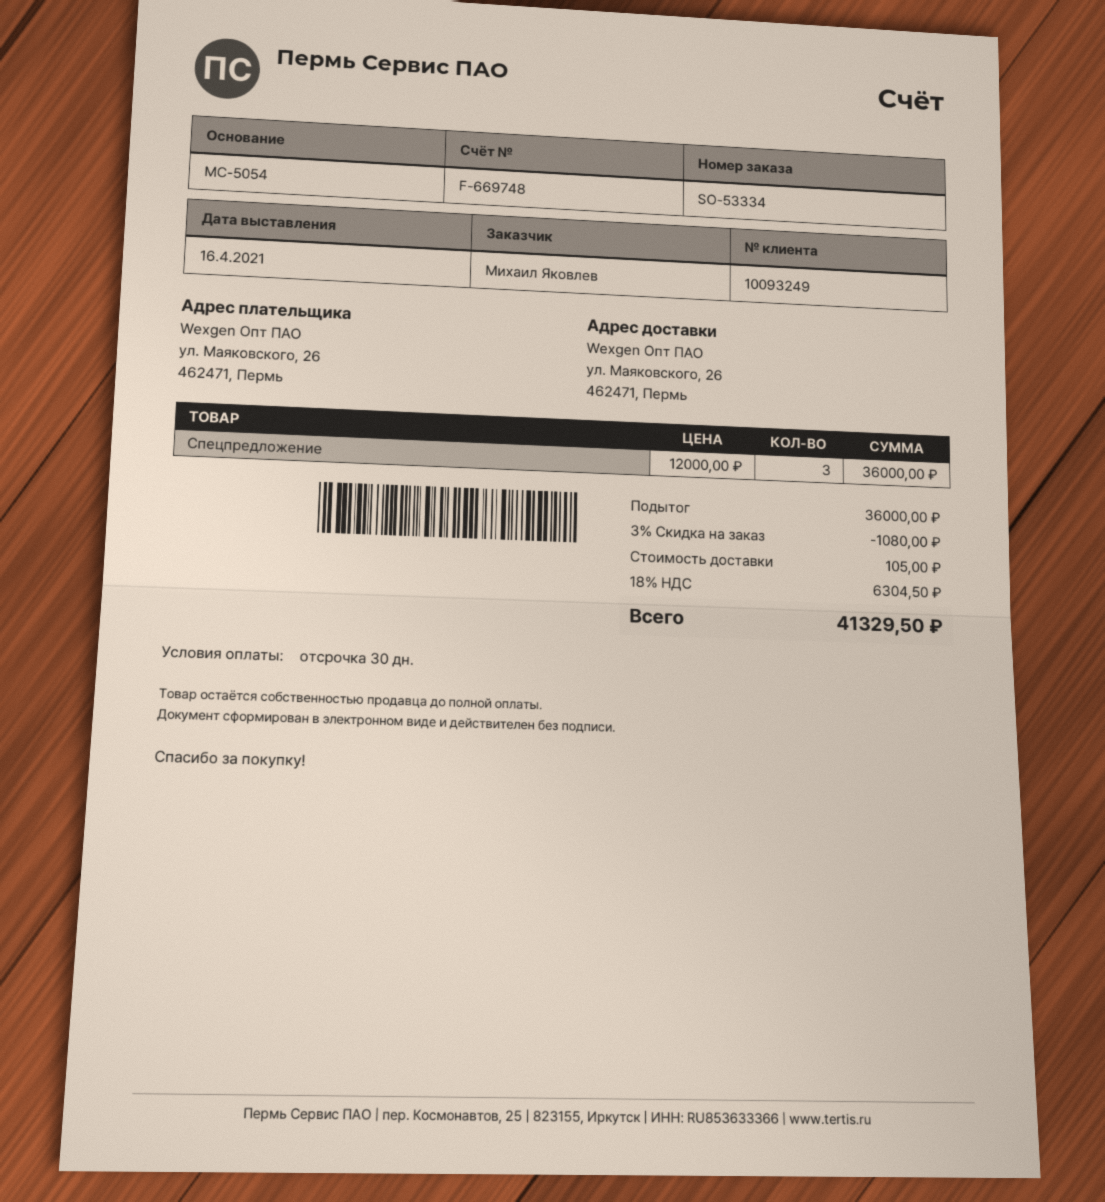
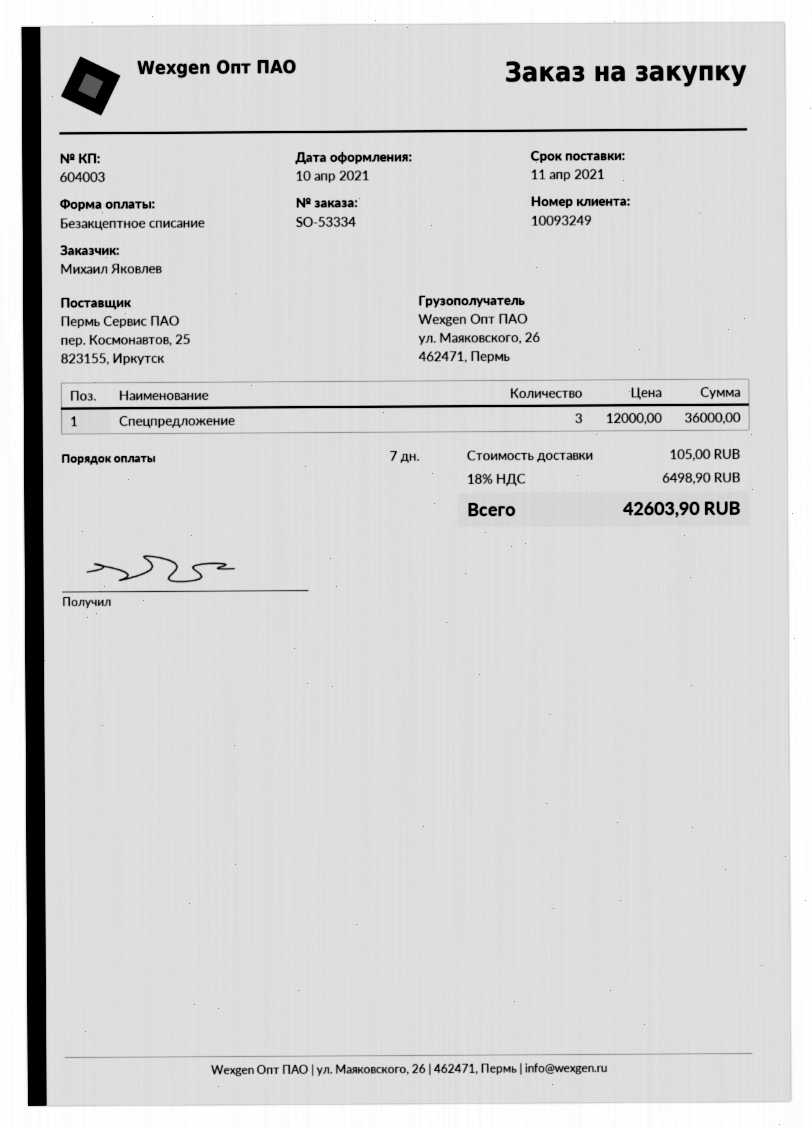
payment terms: 30 days -> 7 days
discount: 3% = 1080.00 -> none
tax: 18% = 6304.50 -> 18% = 6498.90
total: 41329.50 -> 42603.90

